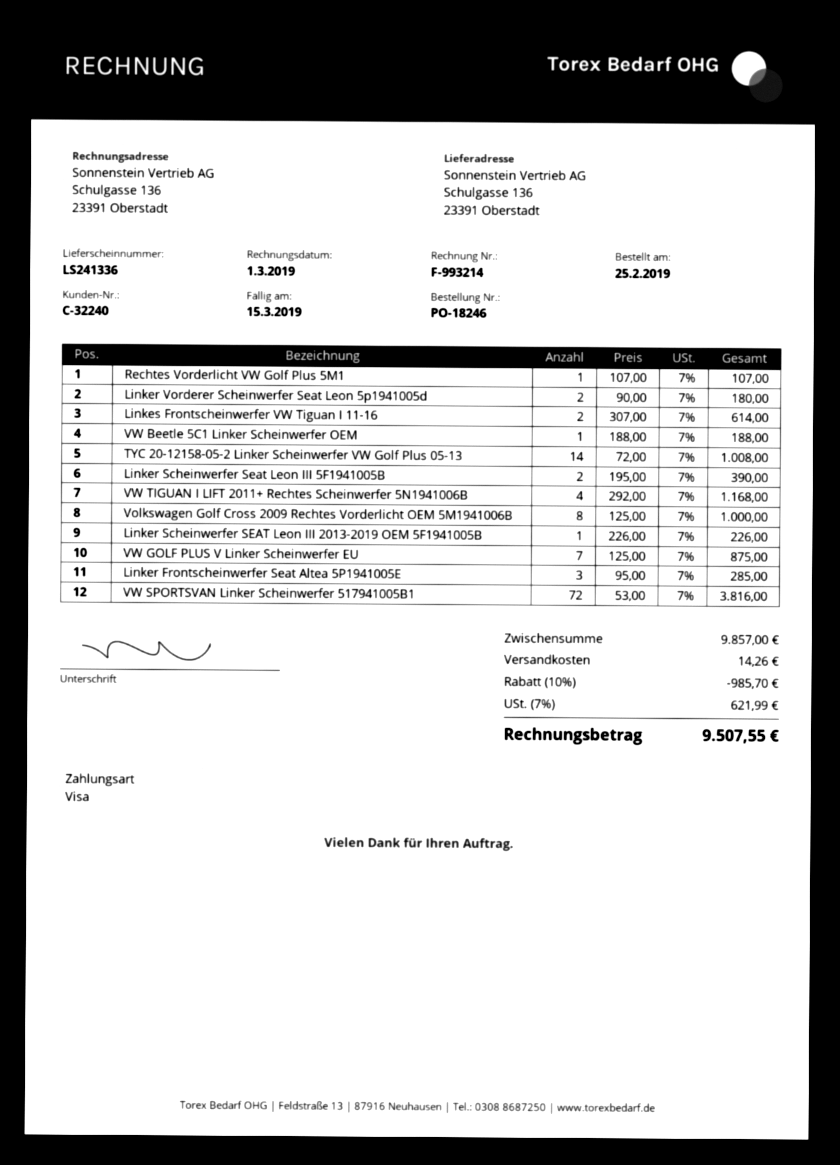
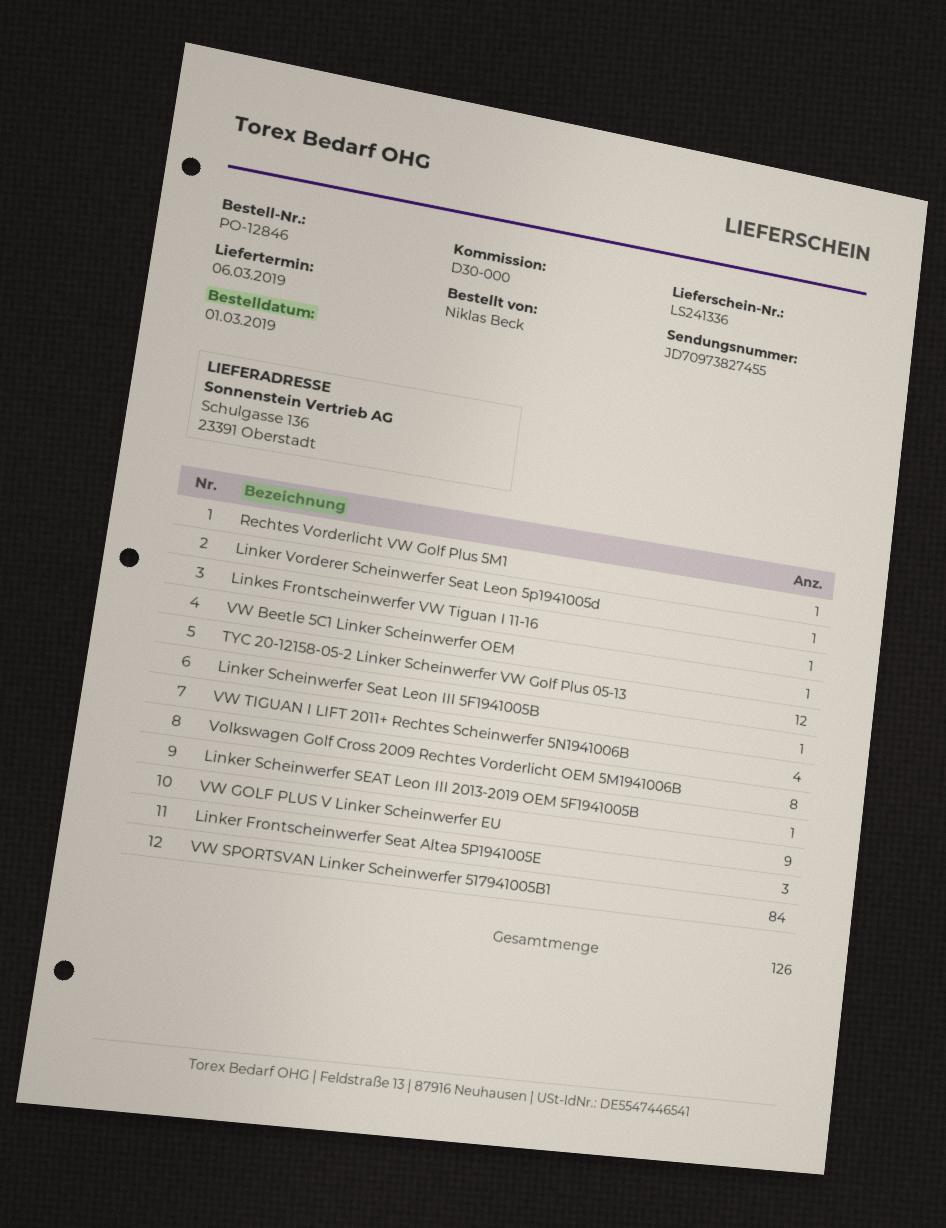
order number: PO-18246 -> PO-12846
order date: 2019-02-25 -> 2019-03-01
Linker Vorderer Scheinwerfer Seat Leon 5p1941005d: 2 -> 1
Linkes Frontscheinwerfer VW Tiguan I 11-16: 2 -> 1
TYC 20-12158-05-2 Linker Scheinwerfer VW Golf Plus 05-13: 14 -> 12
Linker Scheinwerfer Seat Leon III 5F1941005B: 2 -> 1
VW GOLF PLUS V Linker Scheinwerfer EU: 7 -> 9
VW SPORTSVAN Linker Scheinwerfer 517941005B1: 72 -> 84

